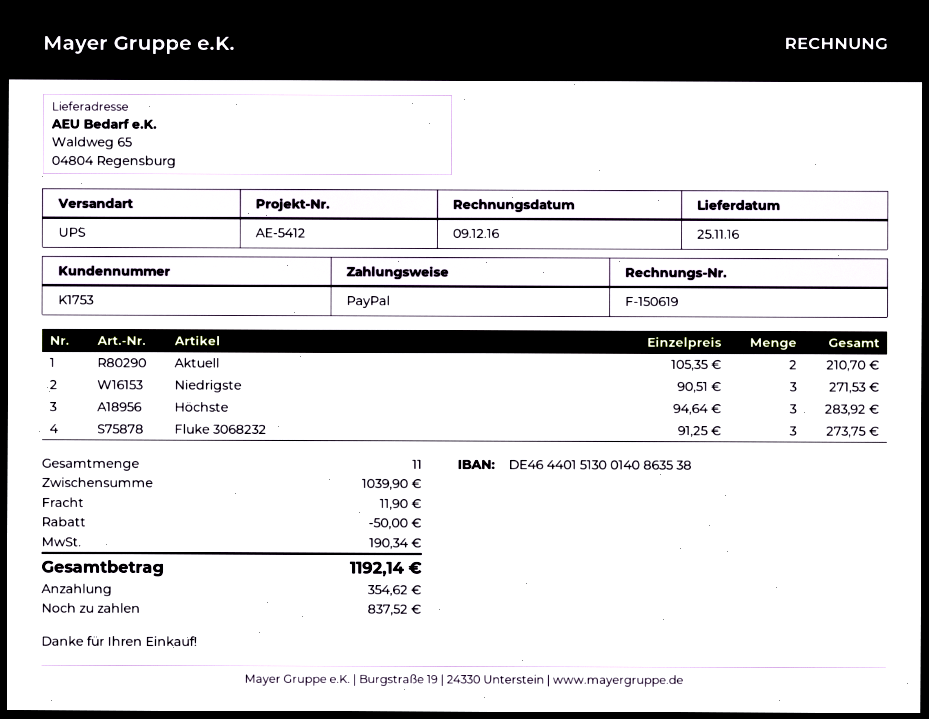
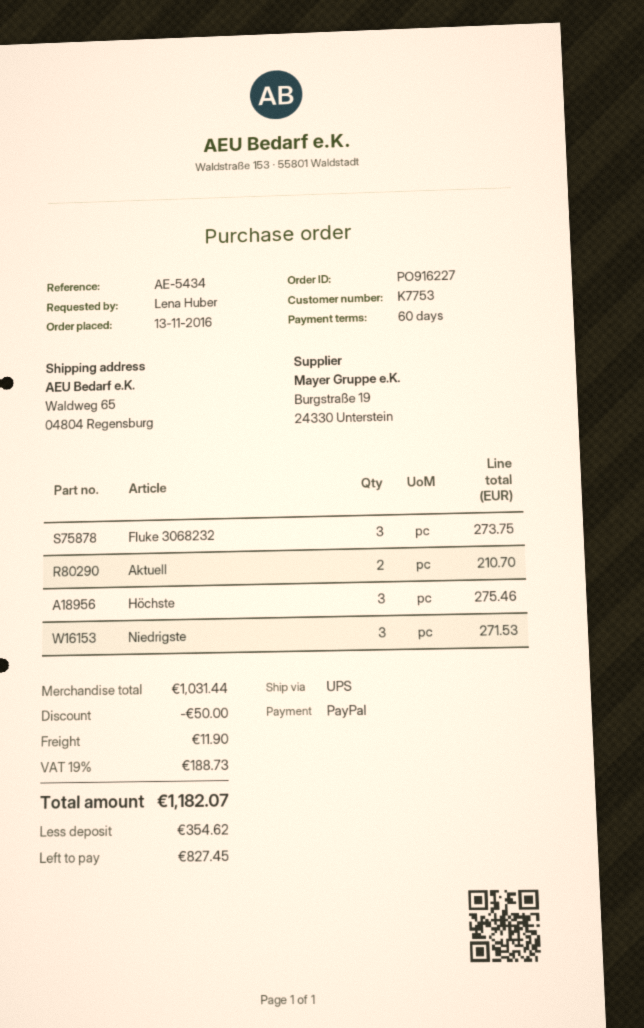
customer number: K1753 -> K7753
reference: AE-5412 -> AE-5434
Höchste: 3 for 283.92 -> 3 for 275.46
subtotal: 1039.90 -> 1031.44
tax: 190.34 -> 188.73
total: 1192.14 -> 1182.07
balance: 837.52 -> 827.45

